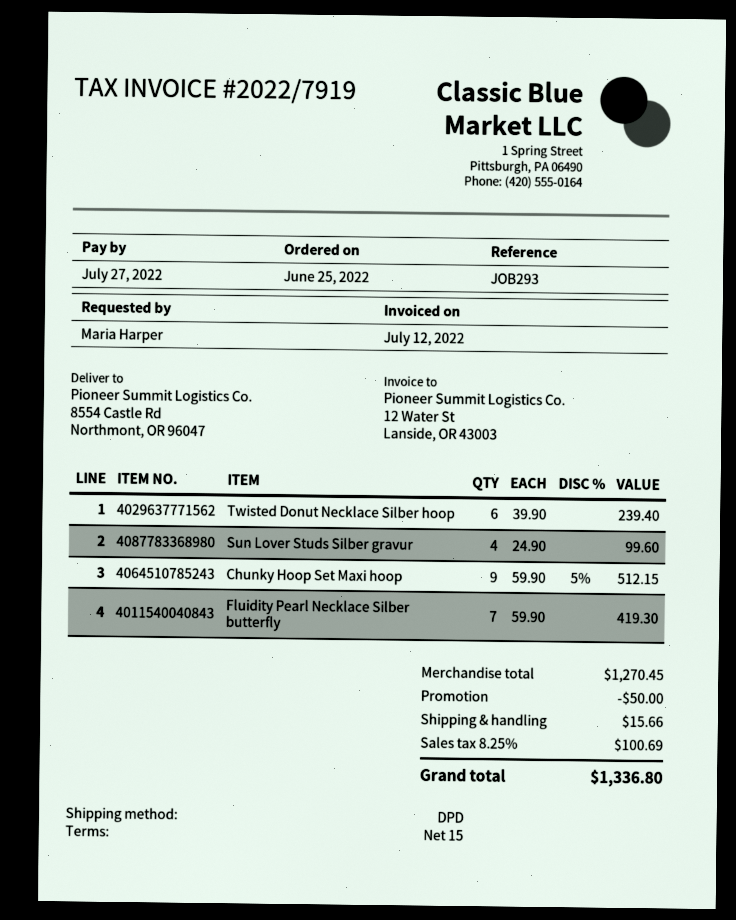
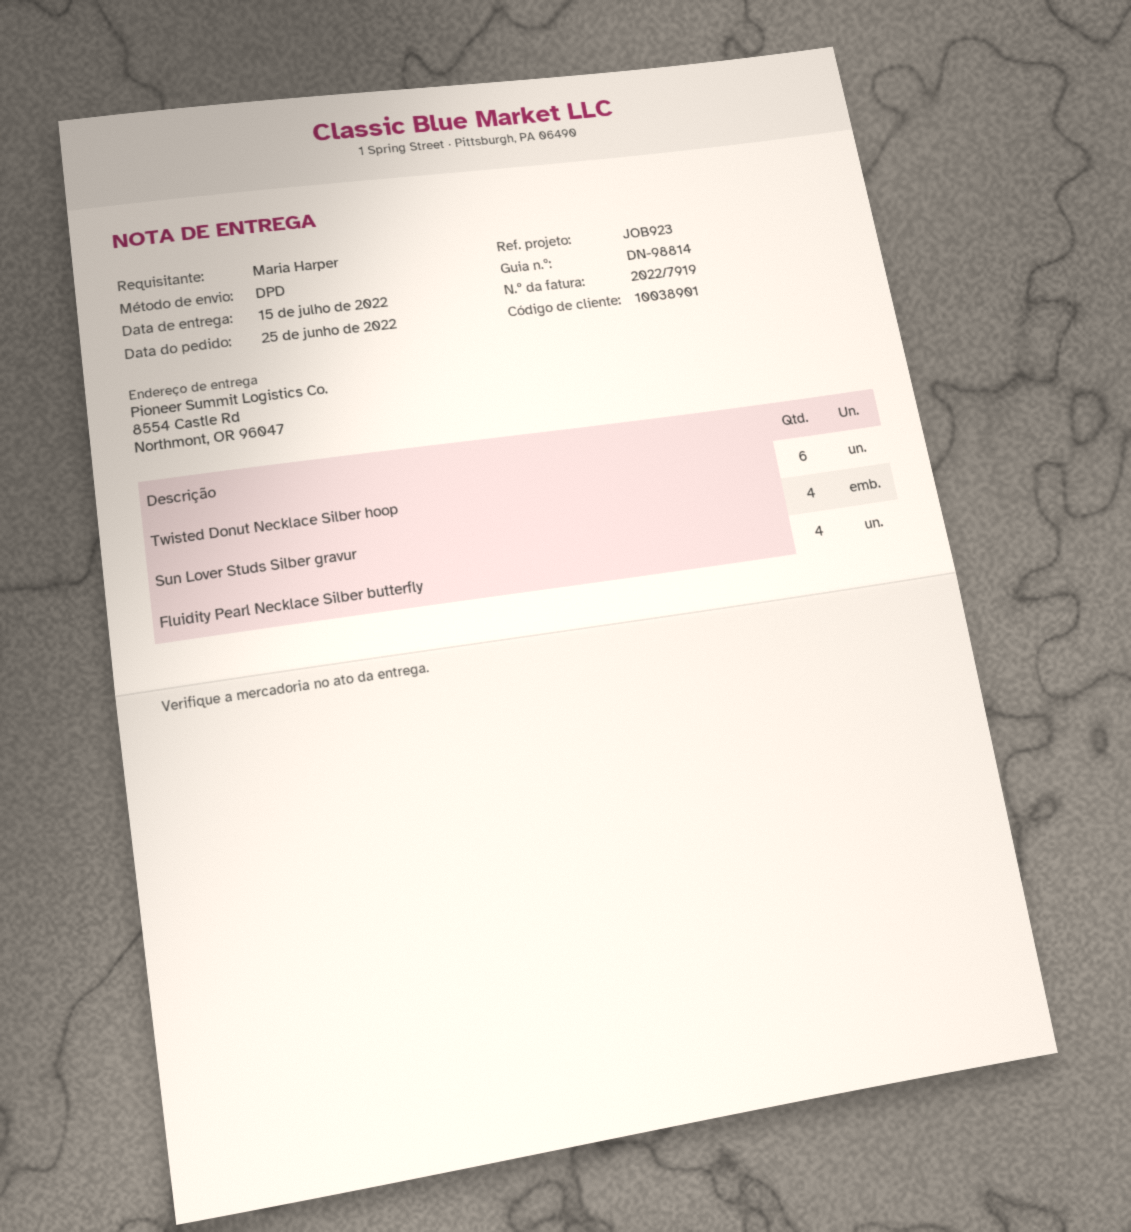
reference: JOB293 -> JOB923
Chunky Hoop Set Maxi hoop: 9 -> none
Fluidity Pearl Necklace Silber butterfly: 7 -> 4

